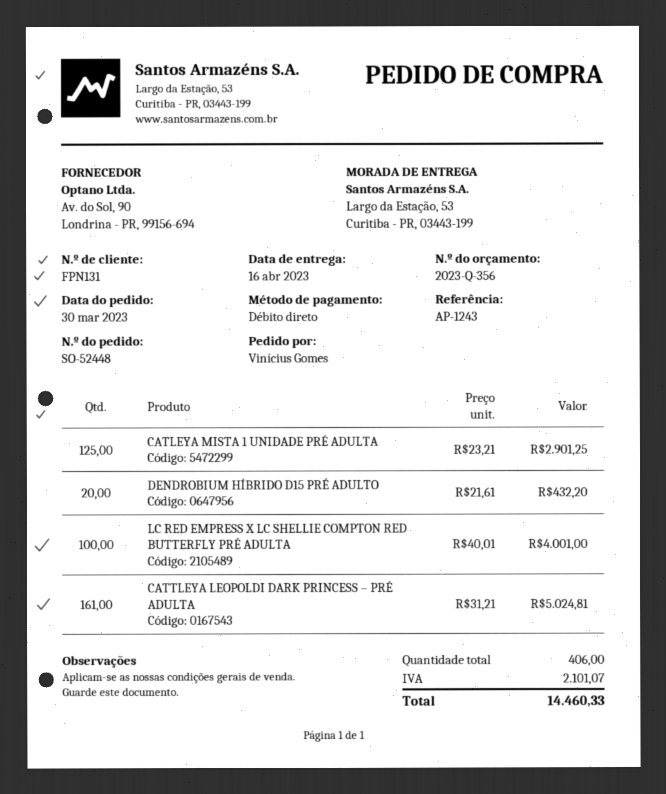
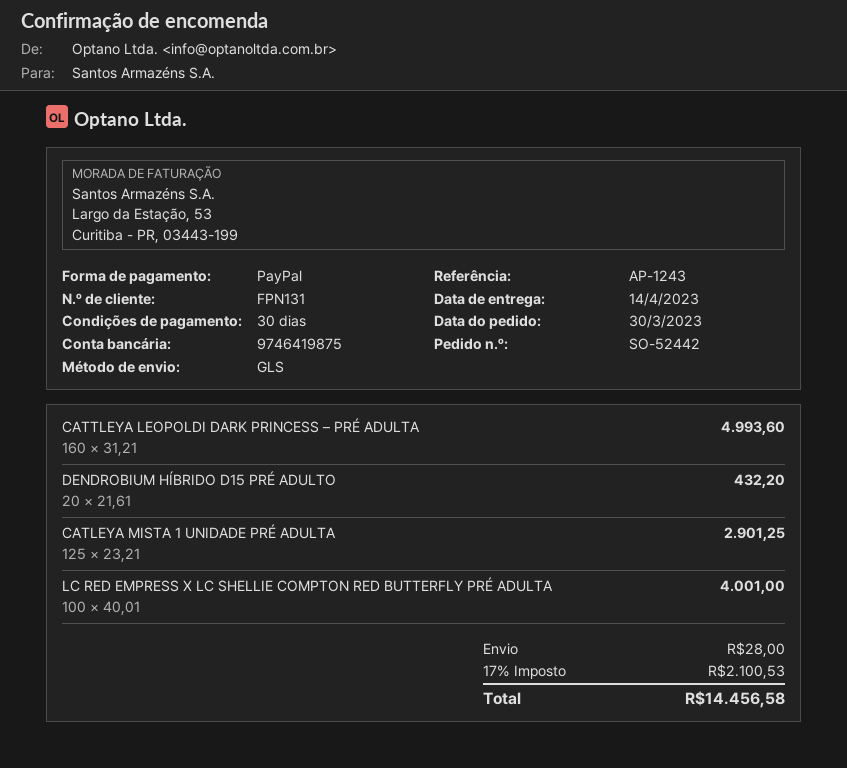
order number: SO-52448 -> SO-52442
delivery date: 2023-04-16 -> 2023-04-14
payment method: direct debit -> PayPal
CATTLEYA LEOPOLDI DARK PRINCESS – PRÉ ADULTA: 161 x 31.21 = 5024.81 -> 160 x 31.21 = 4993.60
shipping: none -> 28.00
tax: 2101.07 -> 2100.53
total: 14460.33 -> 14456.58

